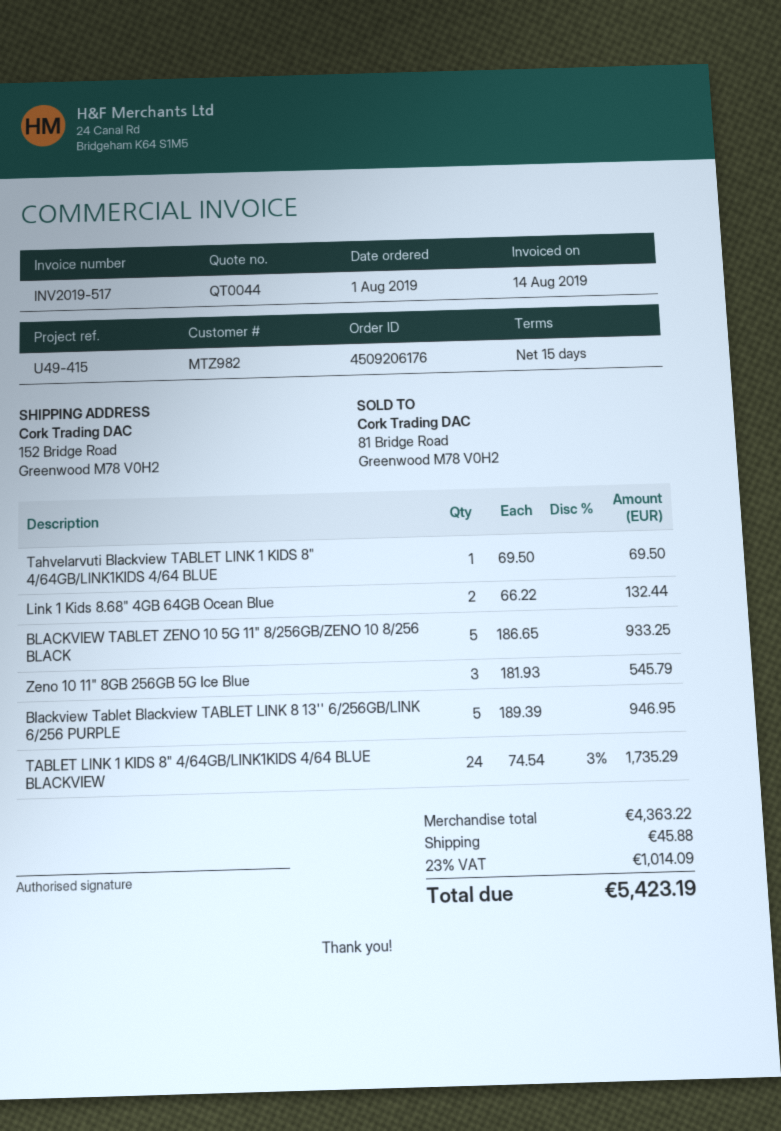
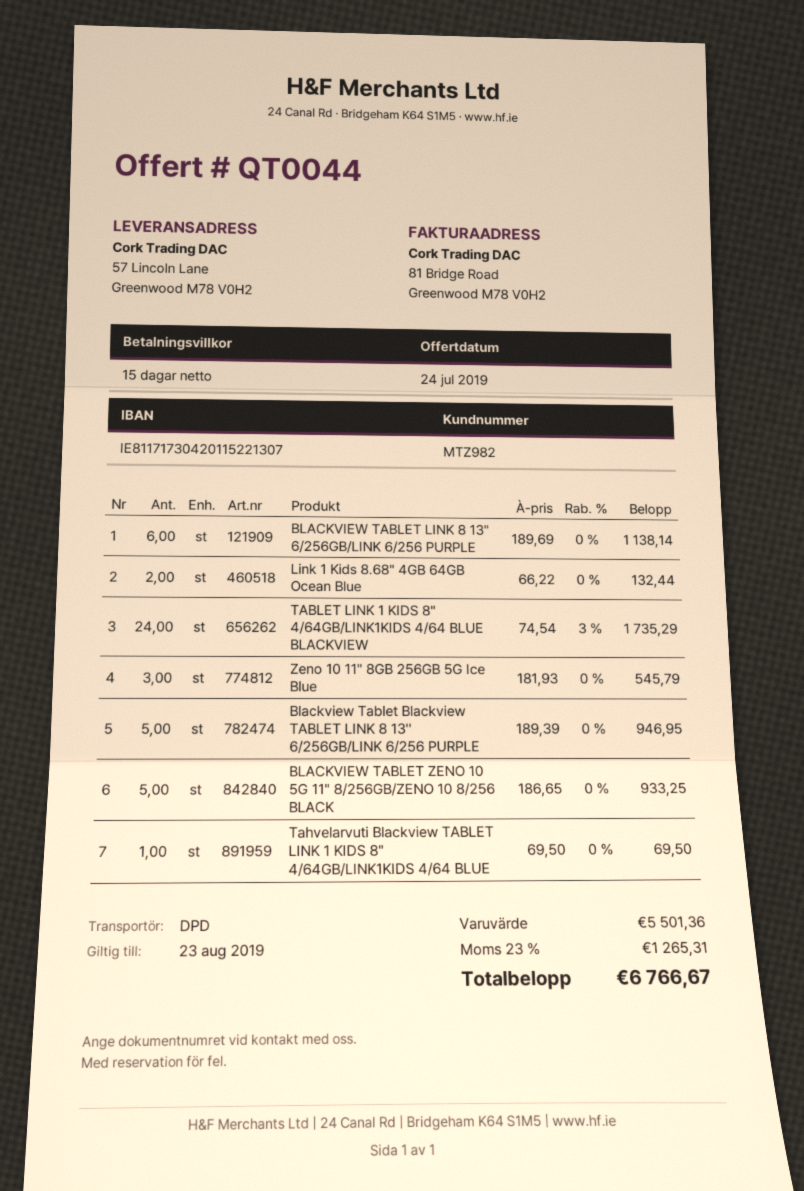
ship to: 152 Bridge Road, Greenwood M78 V0H2 -> 57 Lincoln Lane, Greenwood M78 V0H2
BLACKVIEW TABLET LINK 8 13" 6/256GB/LINK 6/256 PURPLE: none -> 6 x 189.69 = 1138.14
subtotal: 4363.22 -> 5501.36
shipping: 45.88 -> none
tax: 23% = 1014.09 -> 23% = 1265.31
total: 5423.19 -> 6766.67

